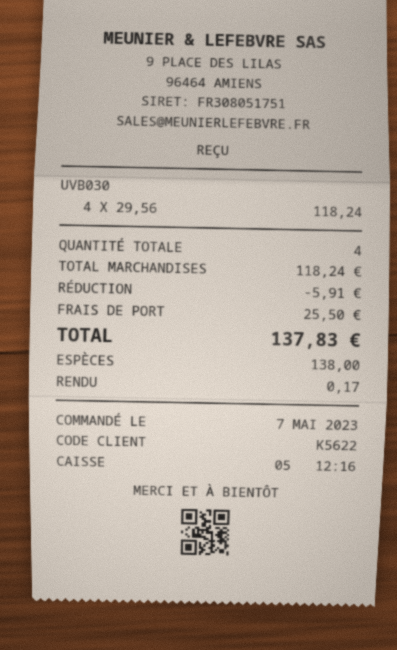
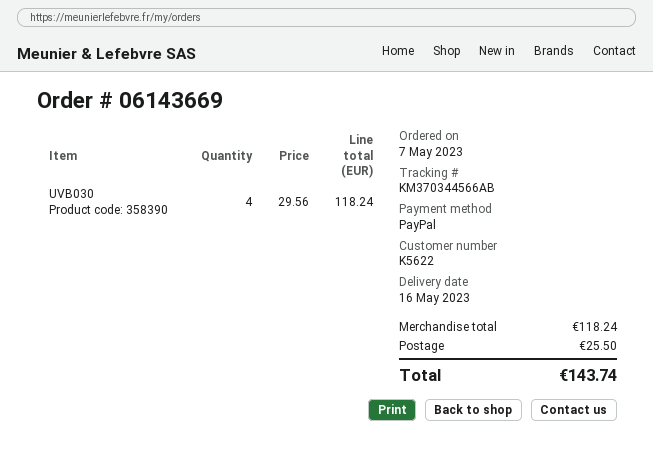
payment method: cash -> PayPal
discount: 5.91 -> none
total: 137.83 -> 143.74

